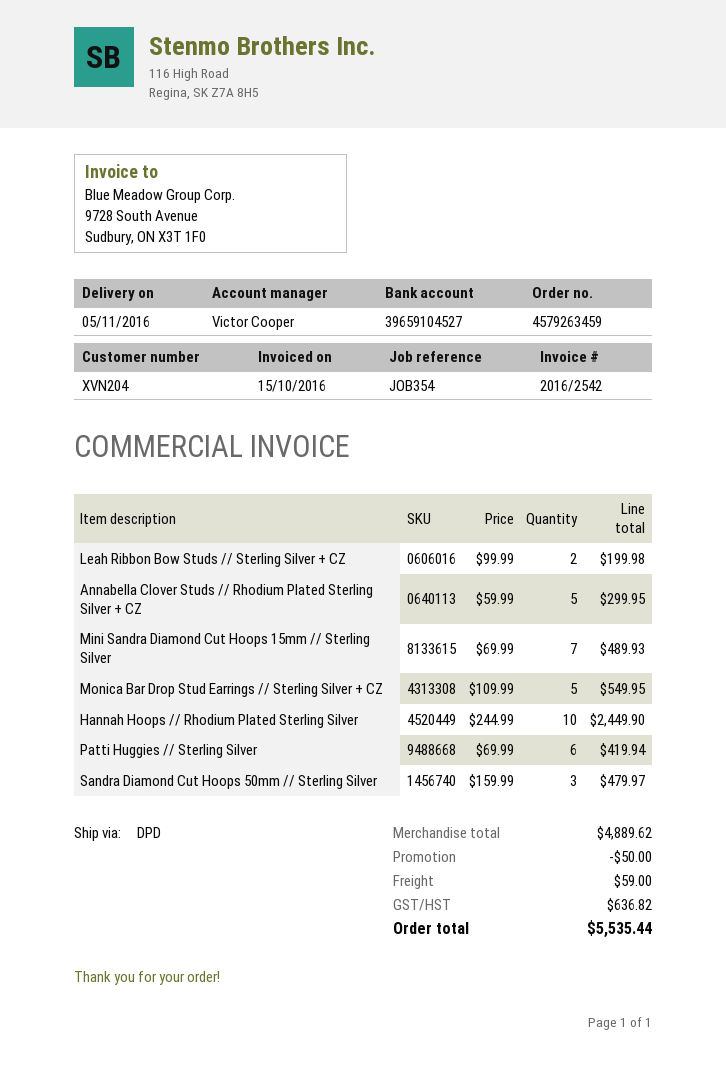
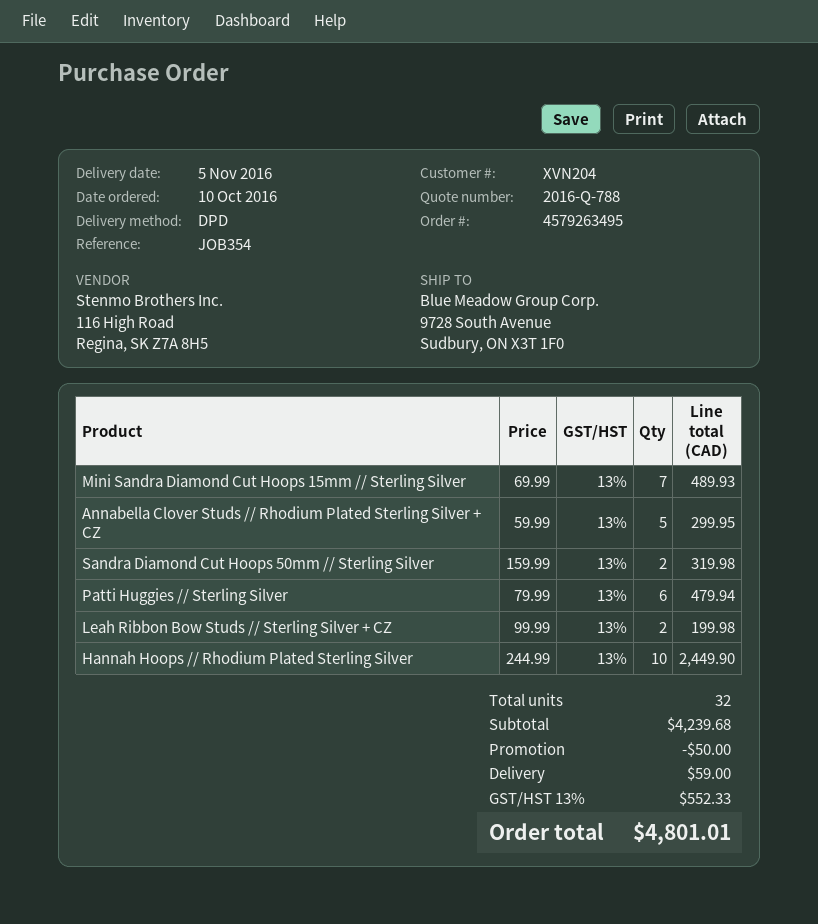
order number: 4579263459 -> 4579263495
Monica Bar Drop Stud Earrings // Sterling Silver + CZ: 5 x 109.99 = 549.95 -> none
Patti Huggies // Sterling Silver: 6 x 69.99 = 419.94 -> 6 x 79.99 = 479.94
Sandra Diamond Cut Hoops 50mm // Sterling Silver: 3 x 159.99 = 479.97 -> 2 x 159.99 = 319.98
subtotal: 4889.62 -> 4239.68
tax: 636.82 -> 552.33
total: 5535.44 -> 4801.01

